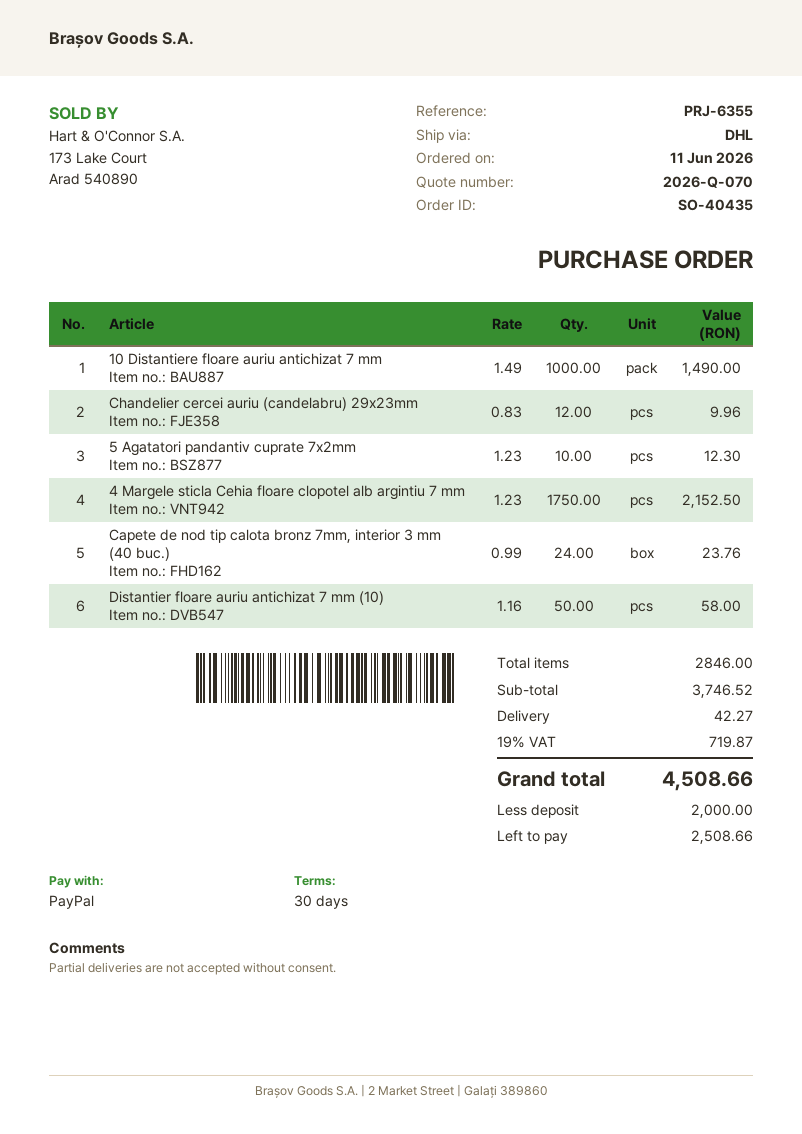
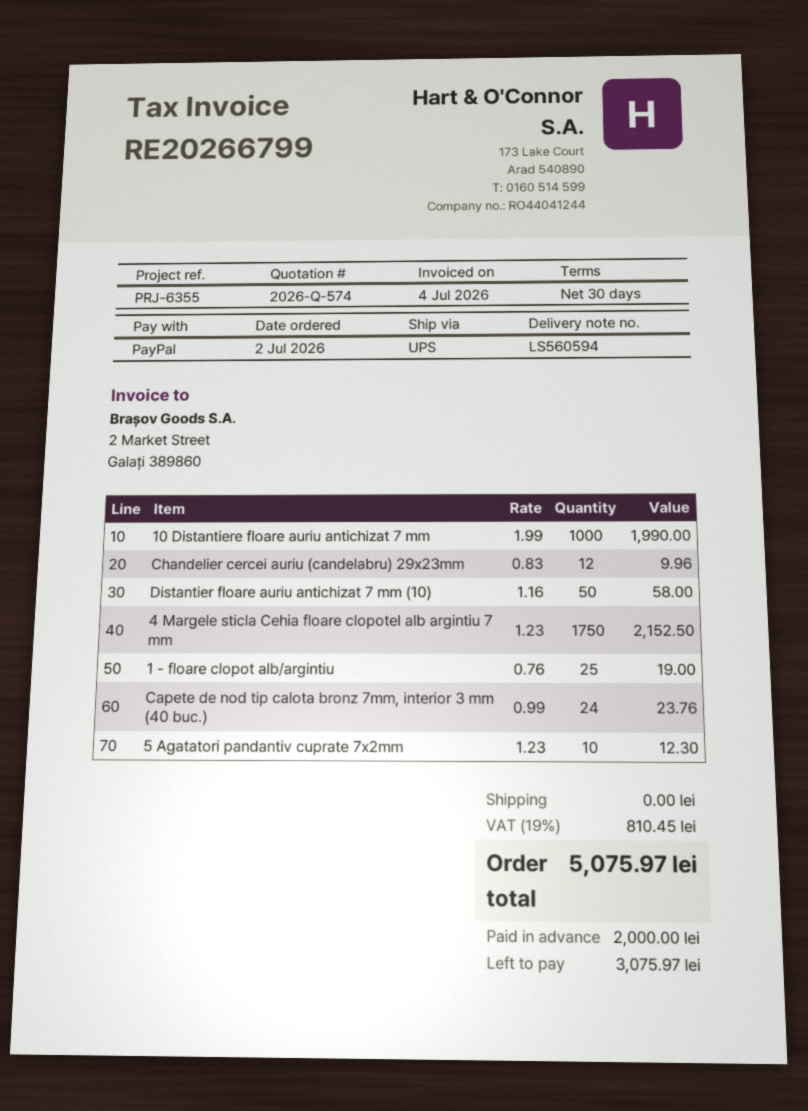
quote number: 2026-Q-070 -> 2026-Q-574
order date: 2026-06-11 -> 2026-07-02
shipping method: DHL -> UPS
10 Distantiere floare auriu antichizat 7 mm: 1000 x 1.49 = 1490.00 -> 1000 x 1.99 = 1990.00
1 - floare clopot alb/argintiu: none -> 25 x 0.76 = 19.00
shipping: 42.27 -> 0.00
tax: 19% = 719.87 -> 19% = 810.45
total: 4508.66 -> 5075.97
balance: 2508.66 -> 3075.97

